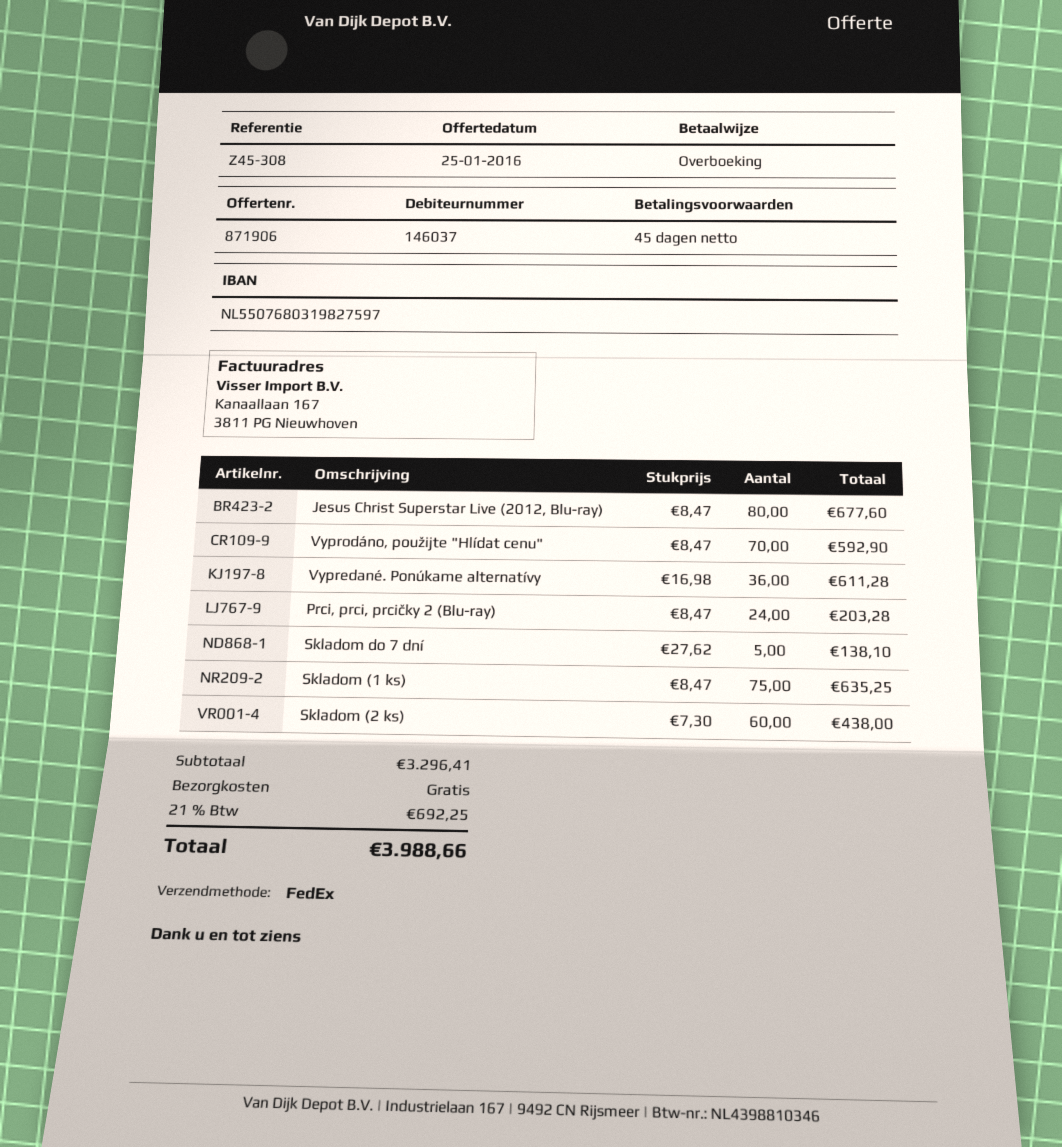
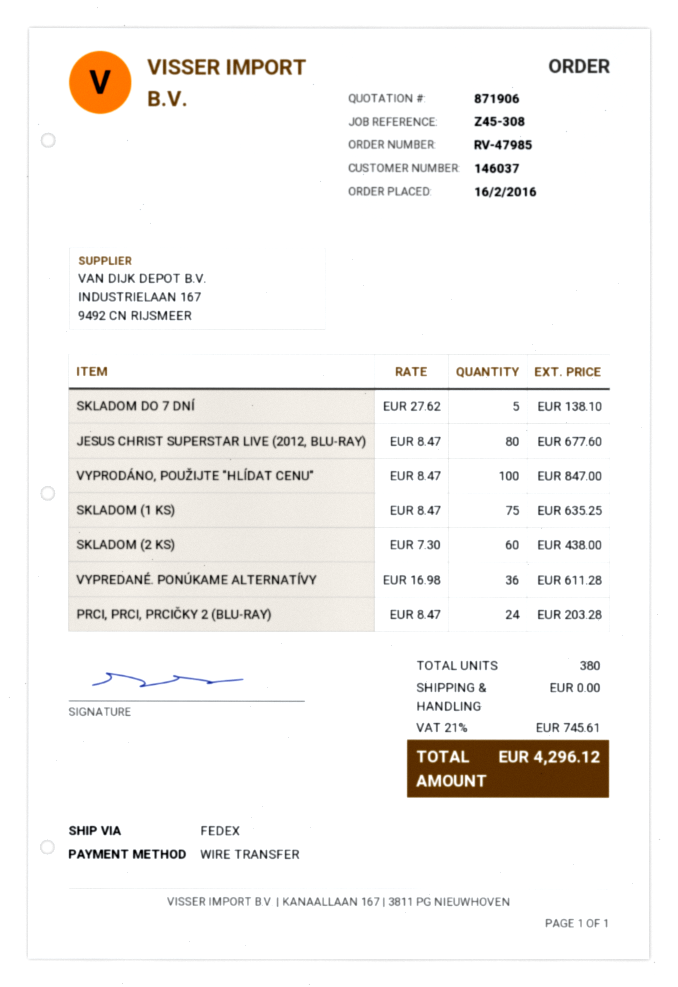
Vyprodáno, použijte "Hlídat cenu": 70 x 8.47 = 592.90 -> 100 x 8.47 = 847.00
tax: 21% = 692.25 -> 21% = 745.61
total: 3988.66 -> 4296.12

